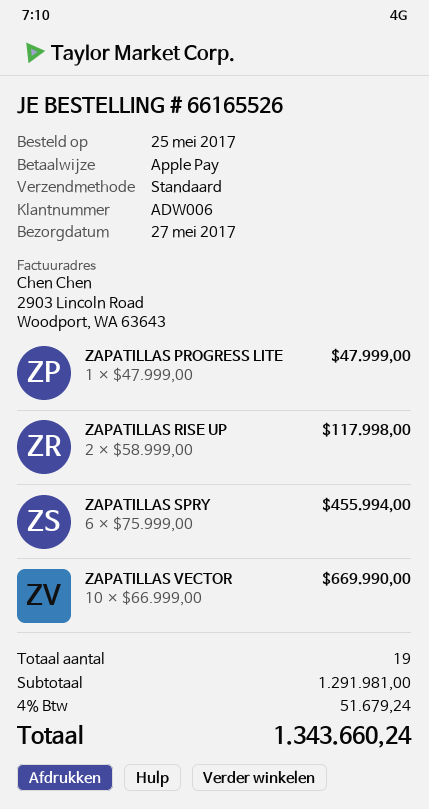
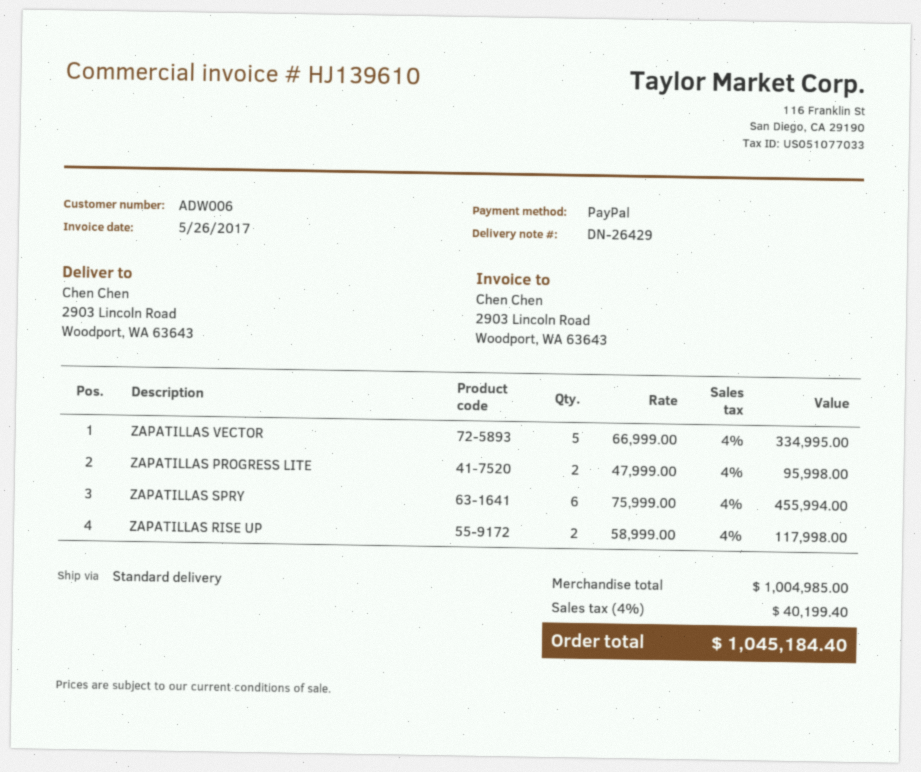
payment method: Apple Pay -> PayPal
ZAPATILLAS PROGRESS LITE: 1 x 47999.00 = 47999.00 -> 2 x 47999.00 = 95998.00
ZAPATILLAS VECTOR: 10 x 66999.00 = 669990.00 -> 5 x 66999.00 = 334995.00
subtotal: 1291981.00 -> 1004985.00
tax: 4% = 51679.24 -> 4% = 40199.40
total: 1343660.24 -> 1045184.40

